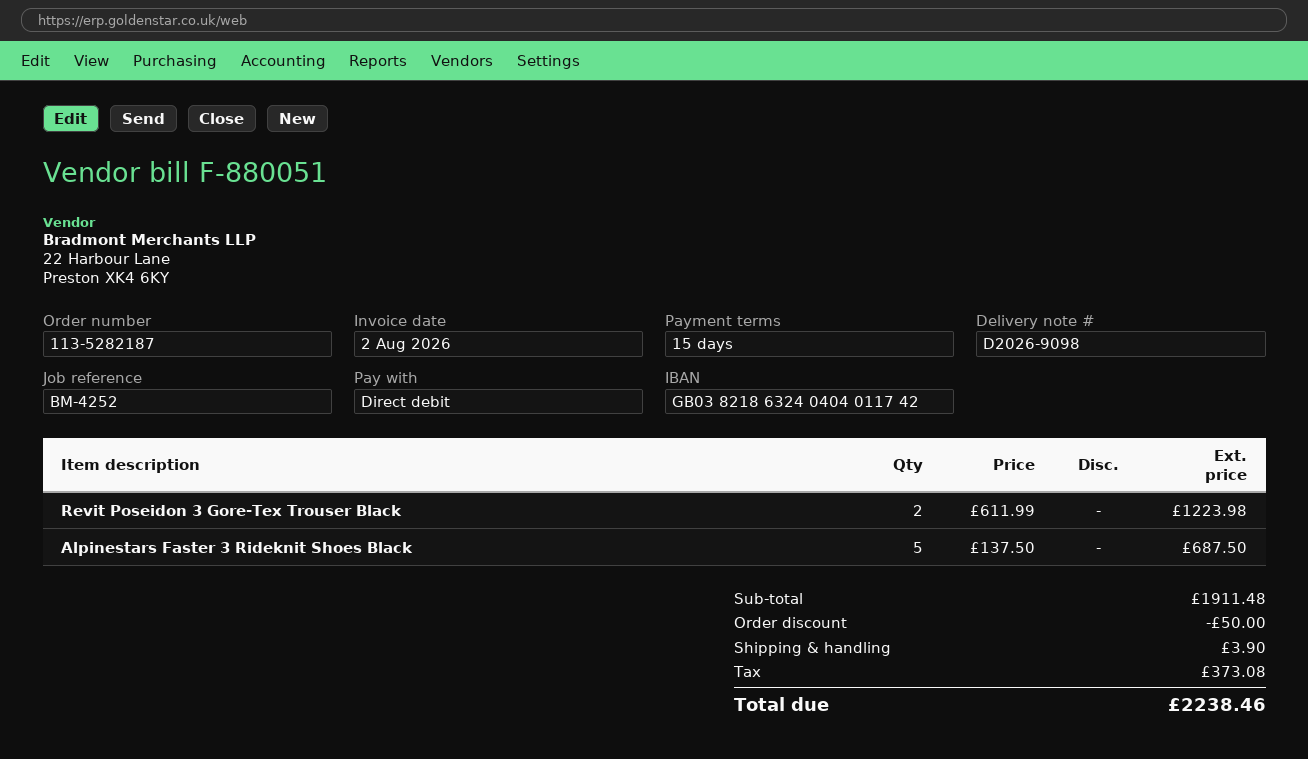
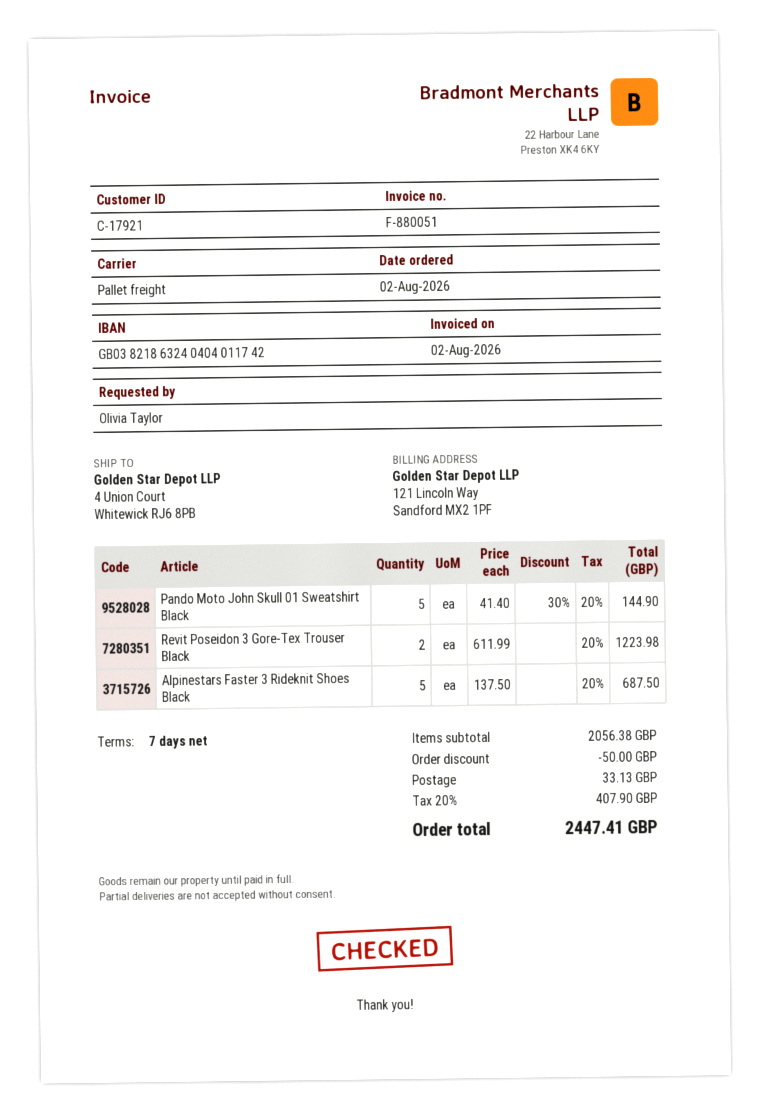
payment terms: 15 days -> 7 days
Pando Moto John Skull 01 Sweatshirt Black: none -> 5 x 41.40 - 30% = 144.90
subtotal: 1911.48 -> 2056.38
shipping: 3.90 -> 33.13
tax: 373.08 -> 407.90
total: 2238.46 -> 2447.41

